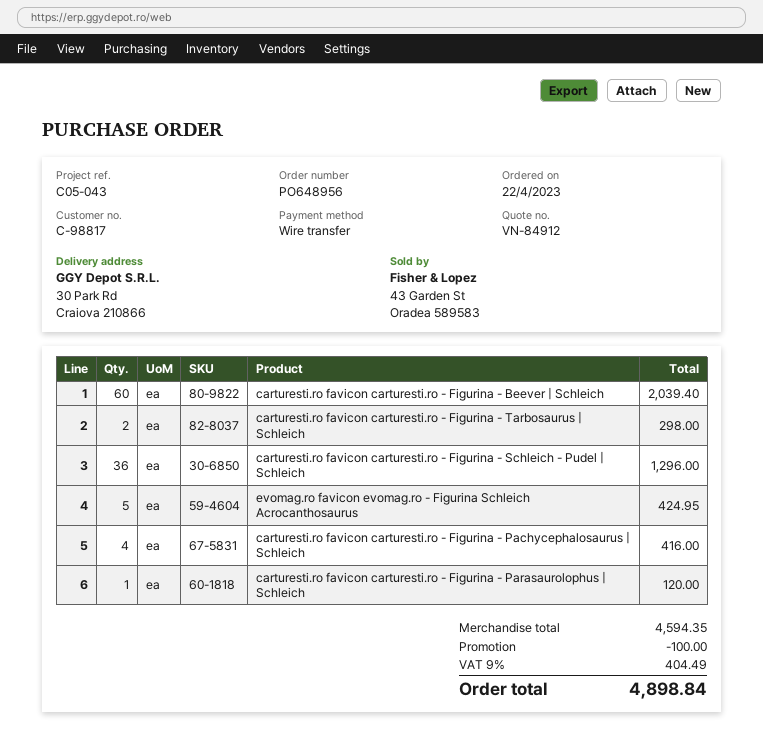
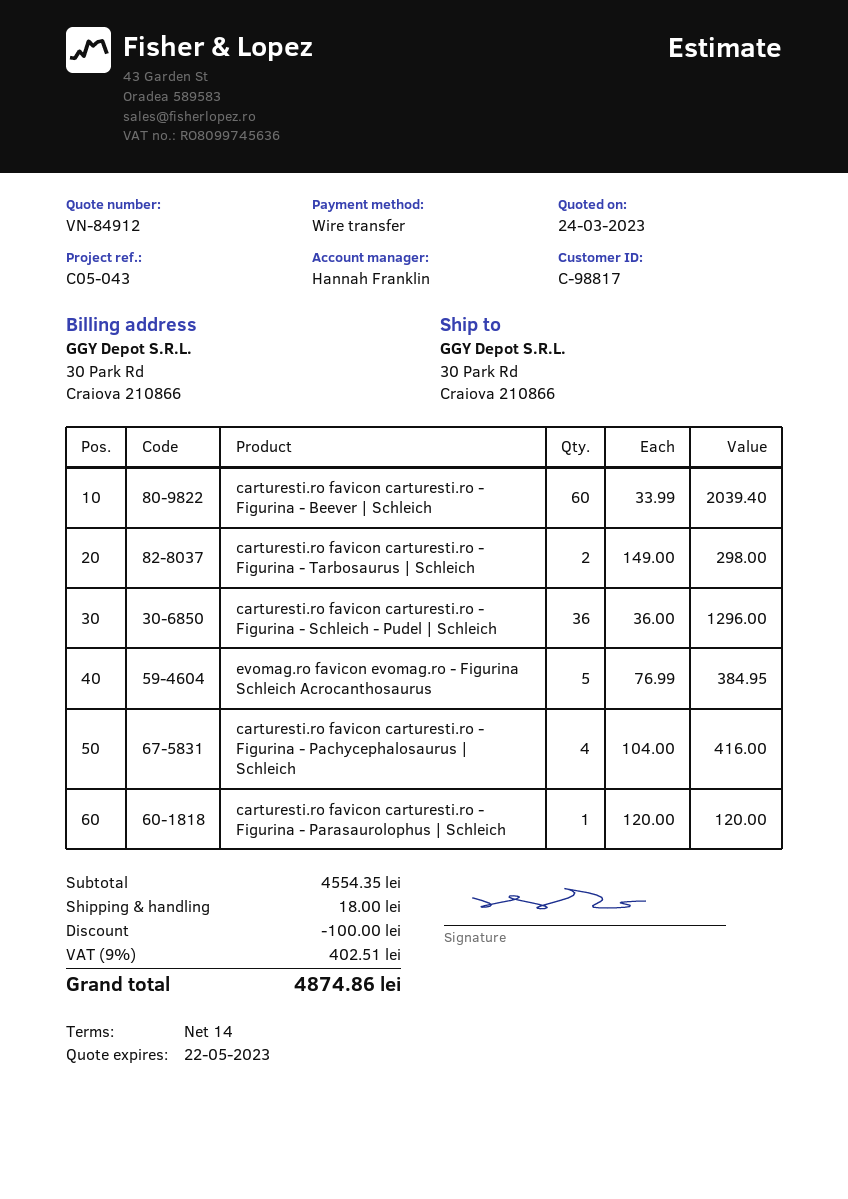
evomag.ro favicon evomag.ro - Figurina Schleich Acrocanthosaurus: 5 for 424.95 -> 5 for 384.95
subtotal: 4594.35 -> 4554.35
shipping: none -> 18.00
tax: 9% = 404.49 -> 9% = 402.51
total: 4898.84 -> 4874.86

